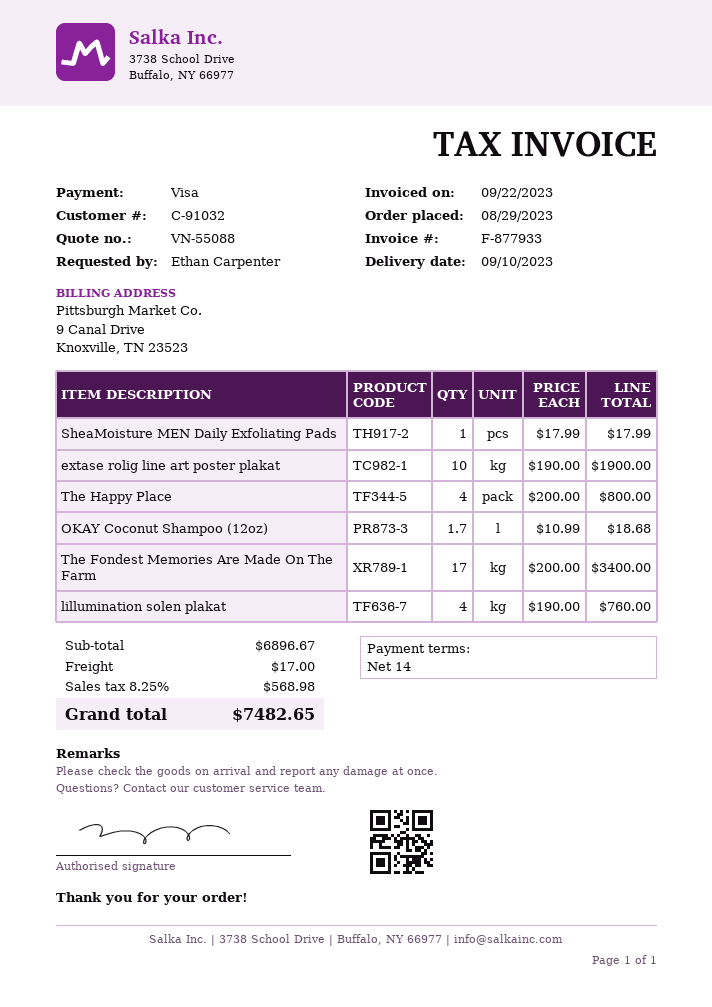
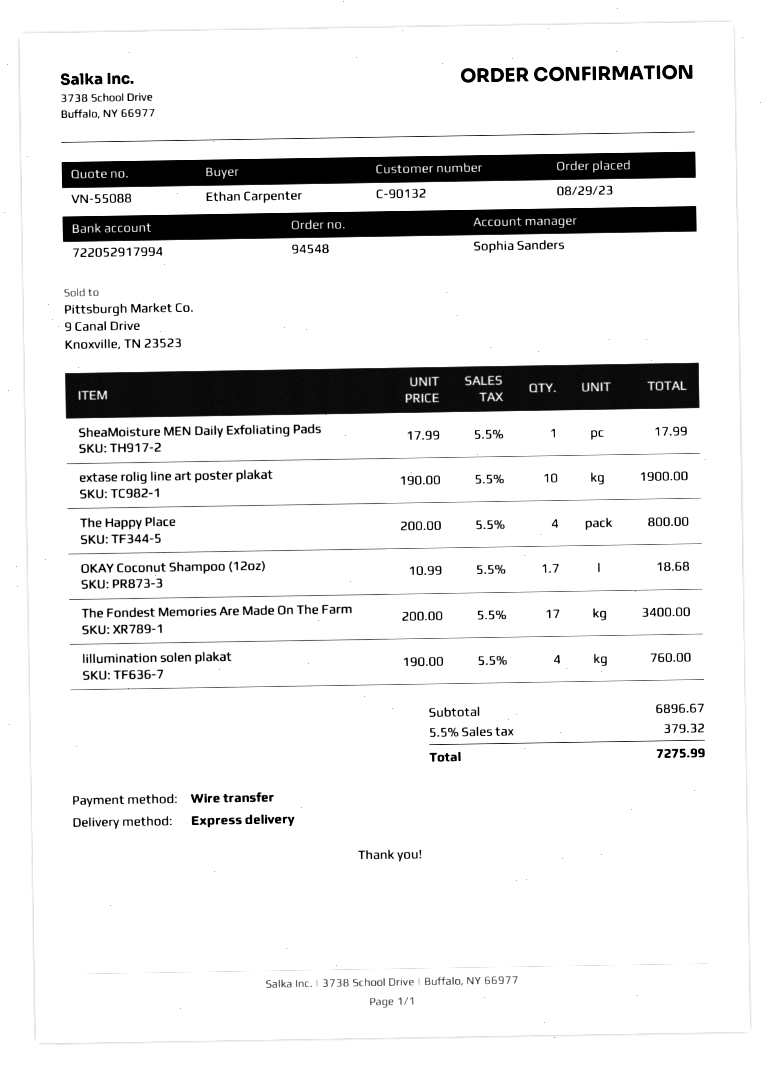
customer number: C-91032 -> C-90132
payment method: Visa -> bank transfer
shipping: 17.00 -> none
tax: 8.25% = 568.98 -> 5.5% = 379.32
total: 7482.65 -> 7275.99

